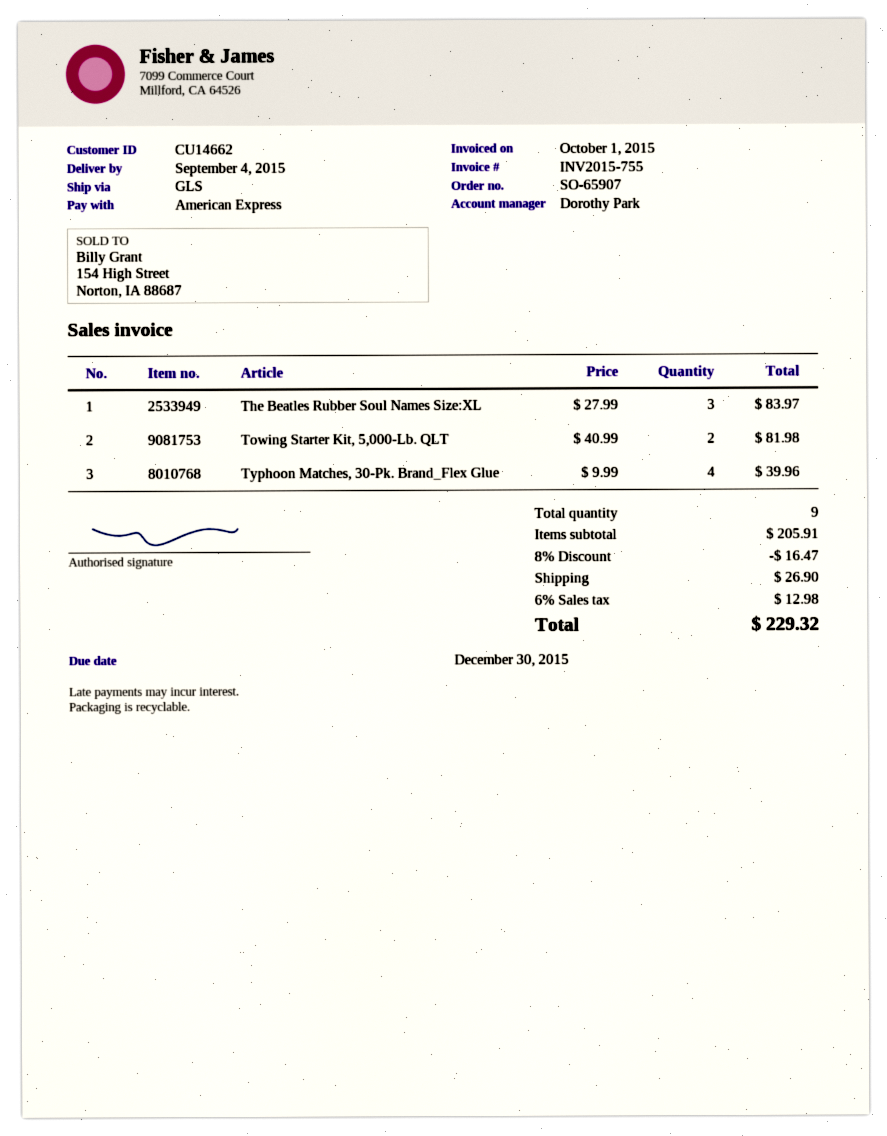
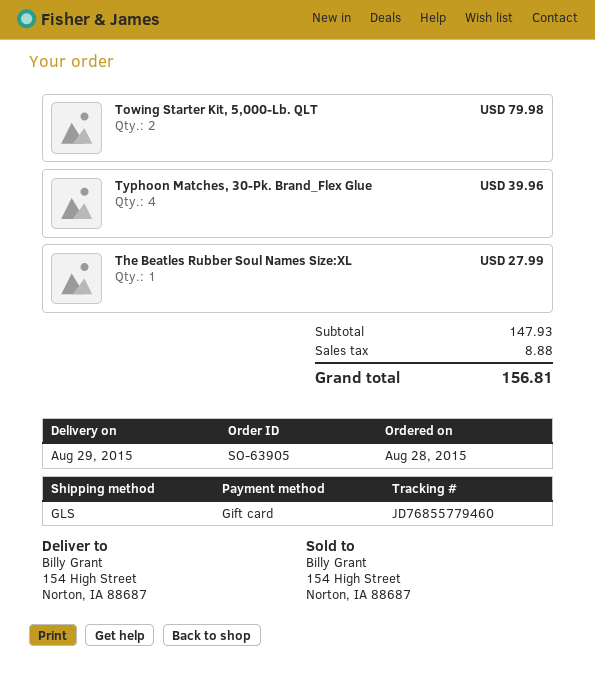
order number: SO-65907 -> SO-63905
delivery date: 2015-09-04 -> 2015-08-29
payment method: American Express -> gift card
The Beatles Rubber Soul Names Size:XL: 3 for 83.97 -> 1 for 27.99
Towing Starter Kit, 5,000-Lb. QLT: 2 for 81.98 -> 2 for 79.98
subtotal: 205.91 -> 147.93
discount: 8% = 16.47 -> none
shipping: 26.90 -> none
tax: 12.98 -> 8.88
total: 229.32 -> 156.81

